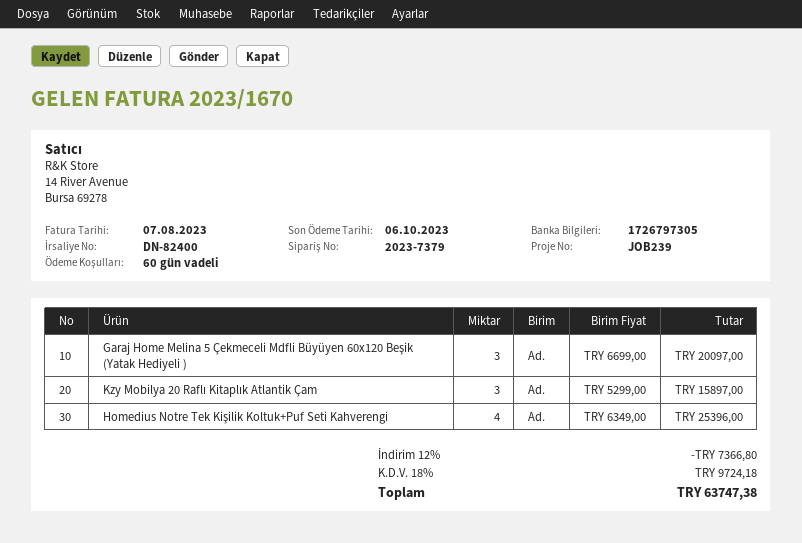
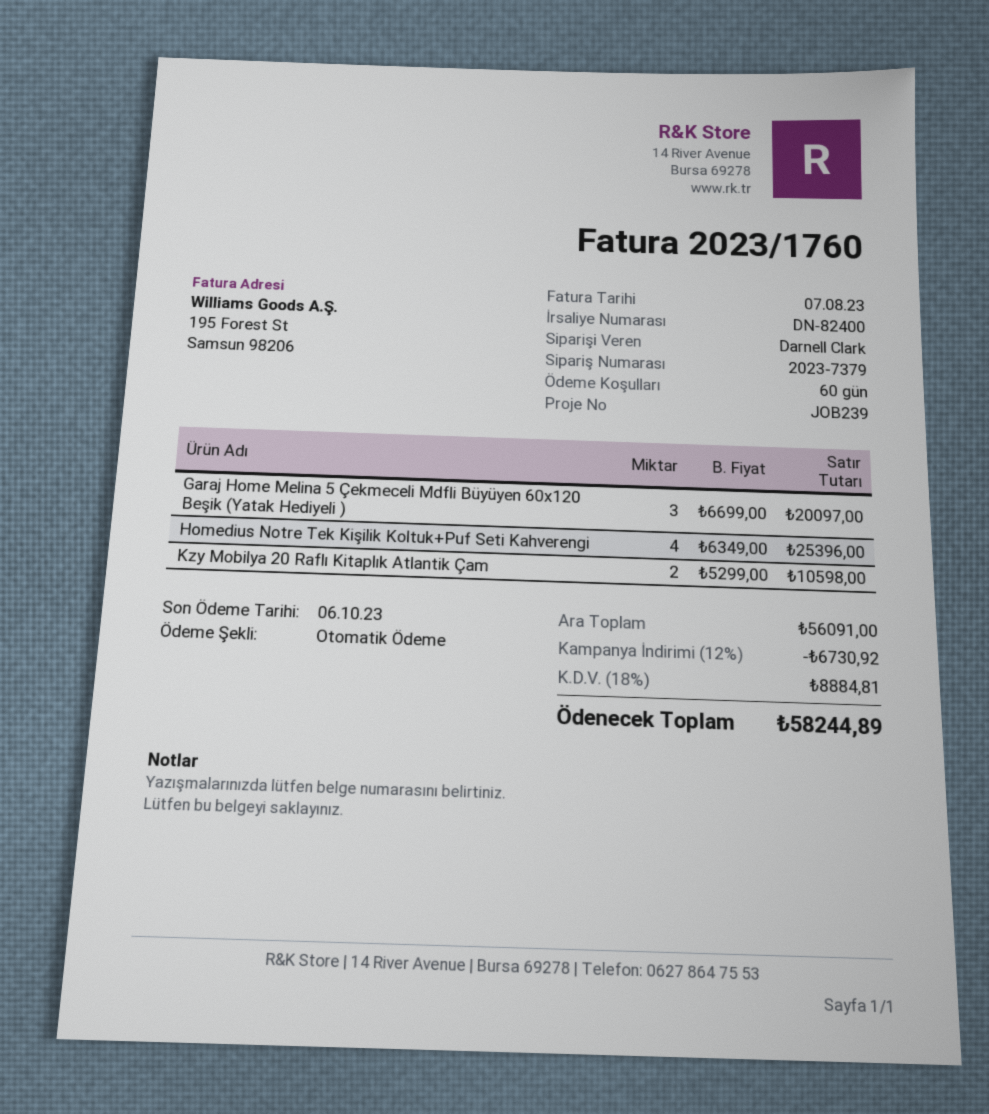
invoice number: 2023/1670 -> 2023/1760
Kzy Mobilya 20 Raflı Kitaplık Atlantik Çam: 3 x 5299.00 = 15897.00 -> 2 x 5299.00 = 10598.00
discount: 12% = 7366.80 -> 12% = 6730.92
tax: 18% = 9724.18 -> 18% = 8884.81
total: 63747.38 -> 58244.89

